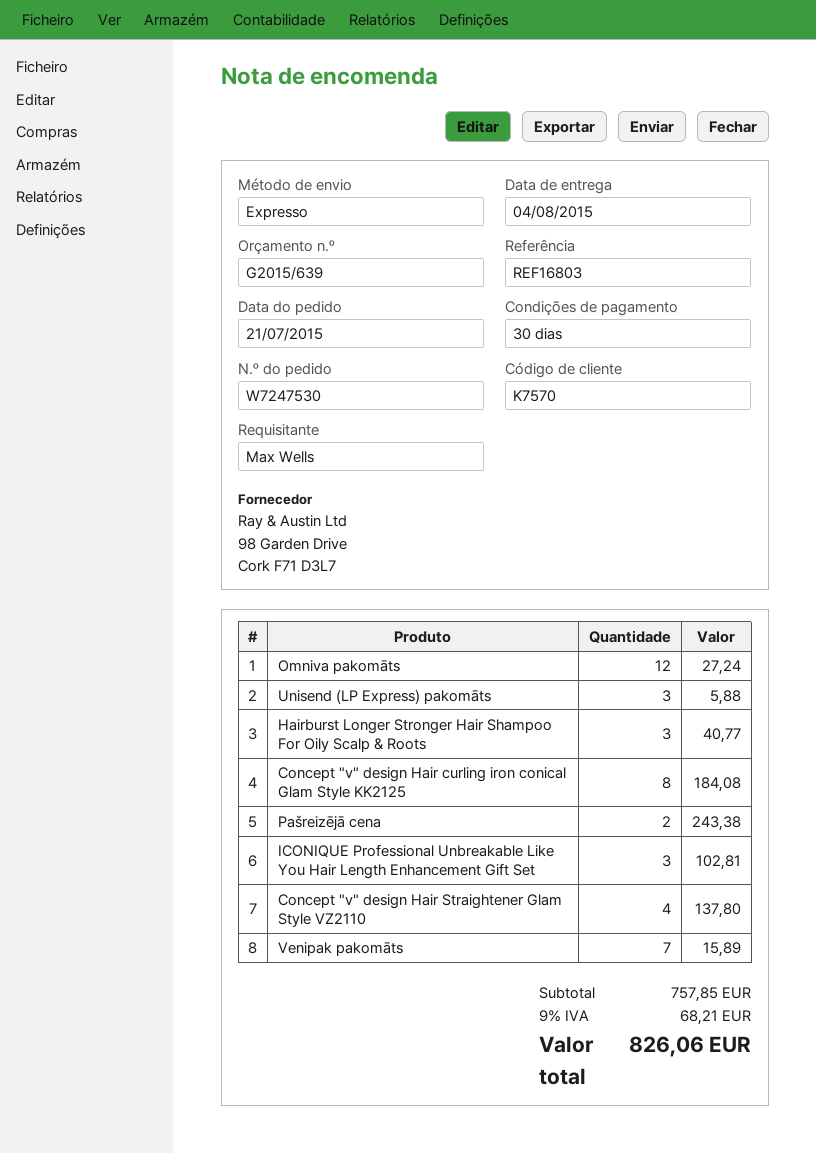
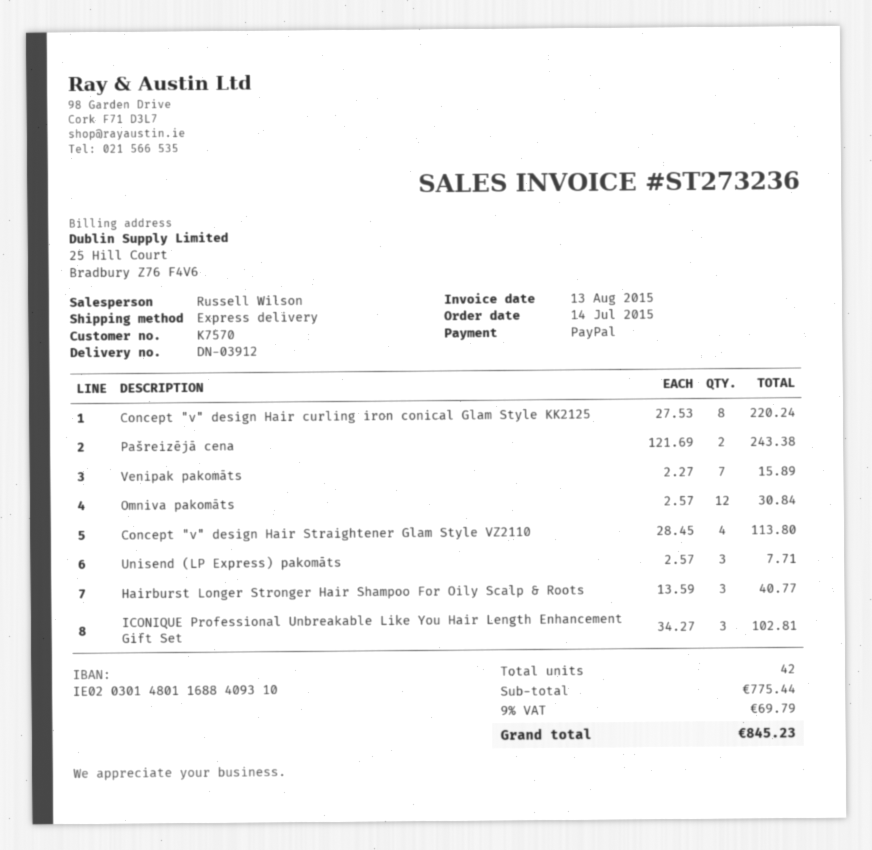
order date: 2015-07-21 -> 2015-07-14
Omniva pakomāts: 12 for 27.24 -> 12 for 30.84
Unisend (LP Express) pakomāts: 3 for 5.88 -> 3 for 7.71
Concept "v" design Hair curling iron conical Glam Style KK2125: 8 for 184.08 -> 8 for 220.24
Concept "v" design Hair Straightener Glam Style VZ2110: 4 for 137.80 -> 4 for 113.80
subtotal: 757.85 -> 775.44
tax: 9% = 68.21 -> 9% = 69.79
total: 826.06 -> 845.23

